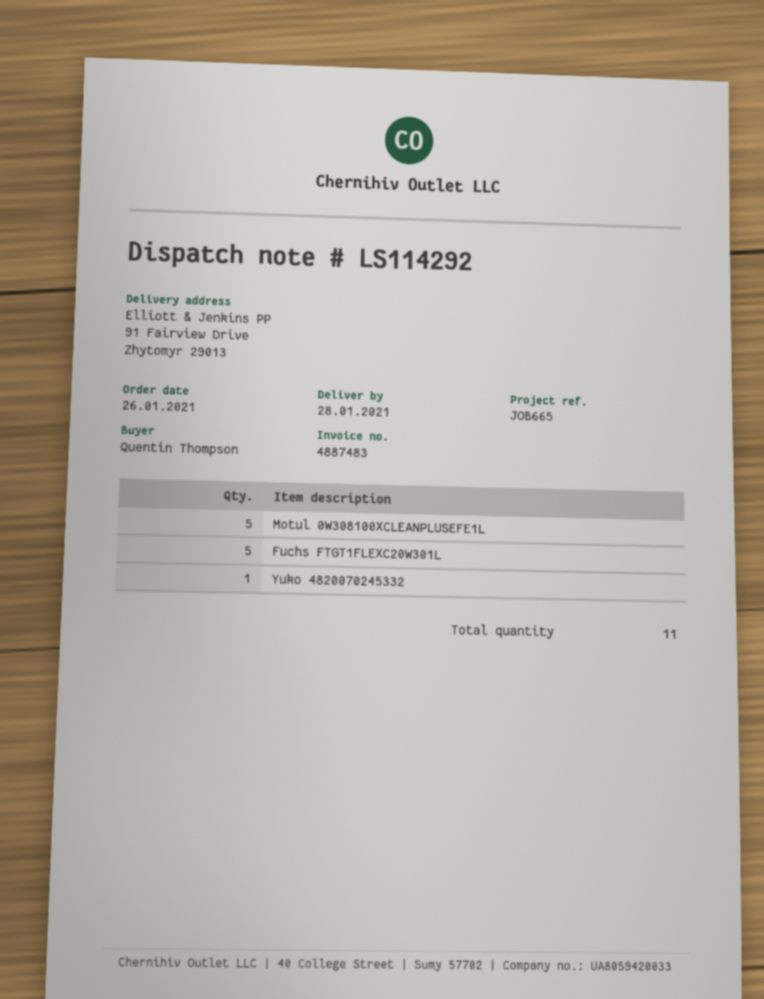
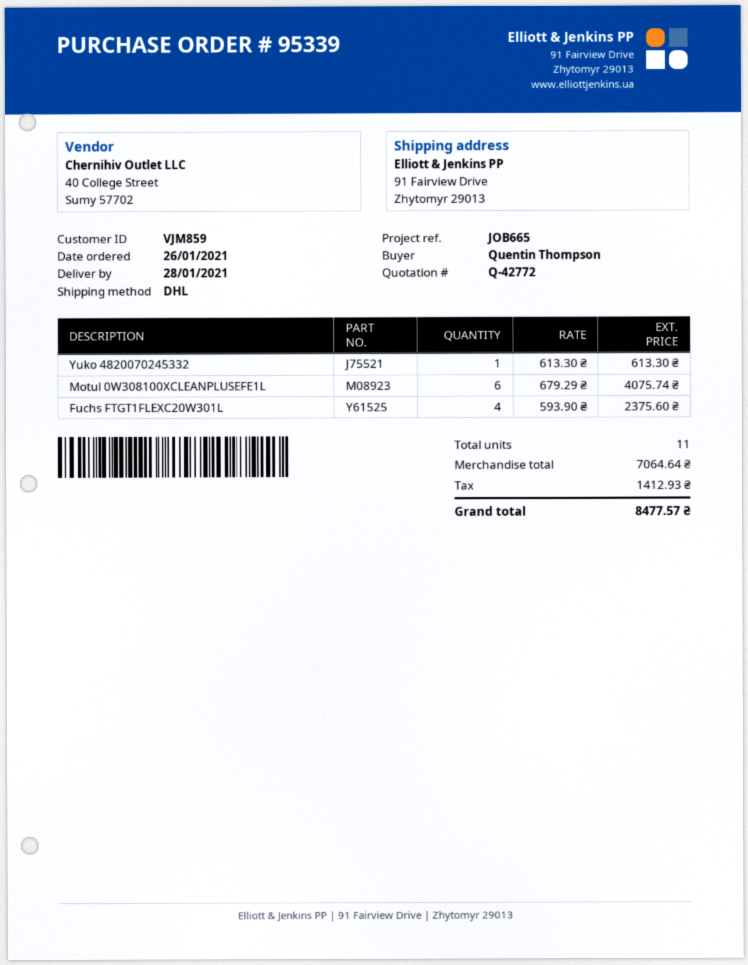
Motul 0W308100XCLEANPLUSEFE1L: 5 -> 6
Fuchs FTGT1FLEXC20W301L: 5 -> 4

